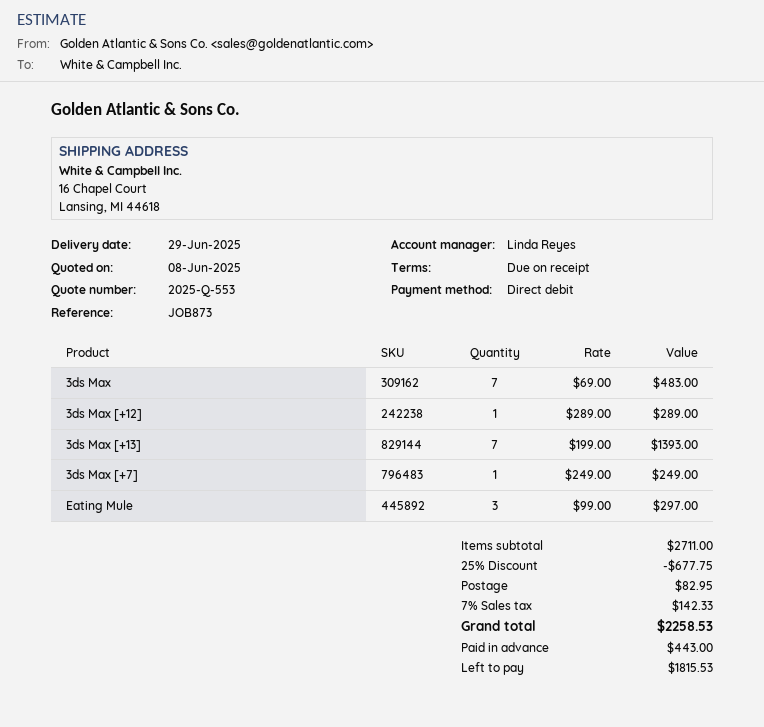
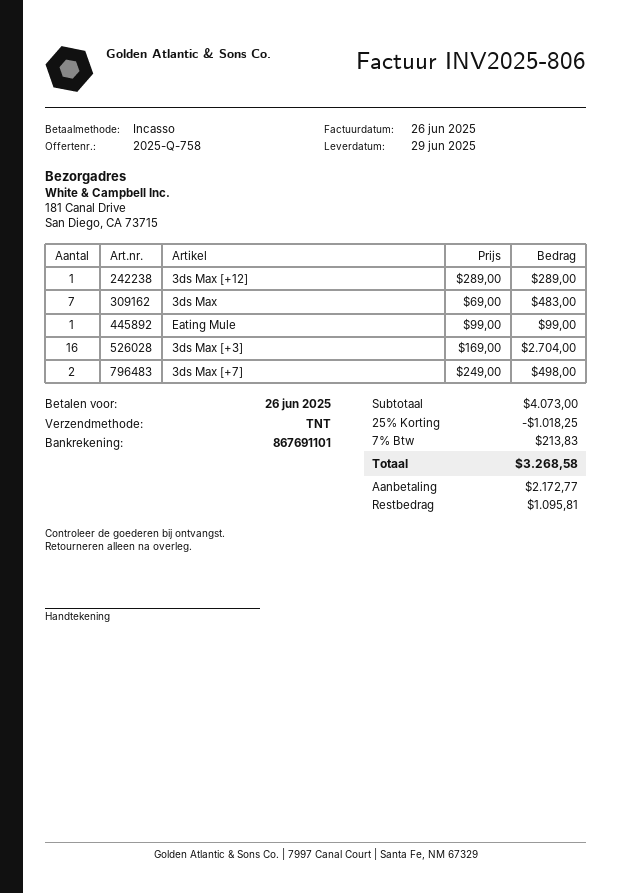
quote number: 2025-Q-553 -> 2025-Q-758
ship to: 16 Chapel Court, Lansing, MI 44618 -> 181 Canal Drive, San Diego, CA 73715
3ds Max [+13]: 7 x 199.00 = 1393.00 -> none
3ds Max [+7]: 1 x 249.00 = 249.00 -> 2 x 249.00 = 498.00
Eating Mule: 3 x 99.00 = 297.00 -> 1 x 99.00 = 99.00
3ds Max [+3]: none -> 16 x 169.00 = 2704.00
subtotal: 2711.00 -> 4073.00
discount: 25% = 677.75 -> 25% = 1018.25
shipping: 82.95 -> none
tax: 7% = 142.33 -> 7% = 213.83
total: 2258.53 -> 3268.58
deposit: 443.00 -> 2172.77
balance: 1815.53 -> 1095.81

